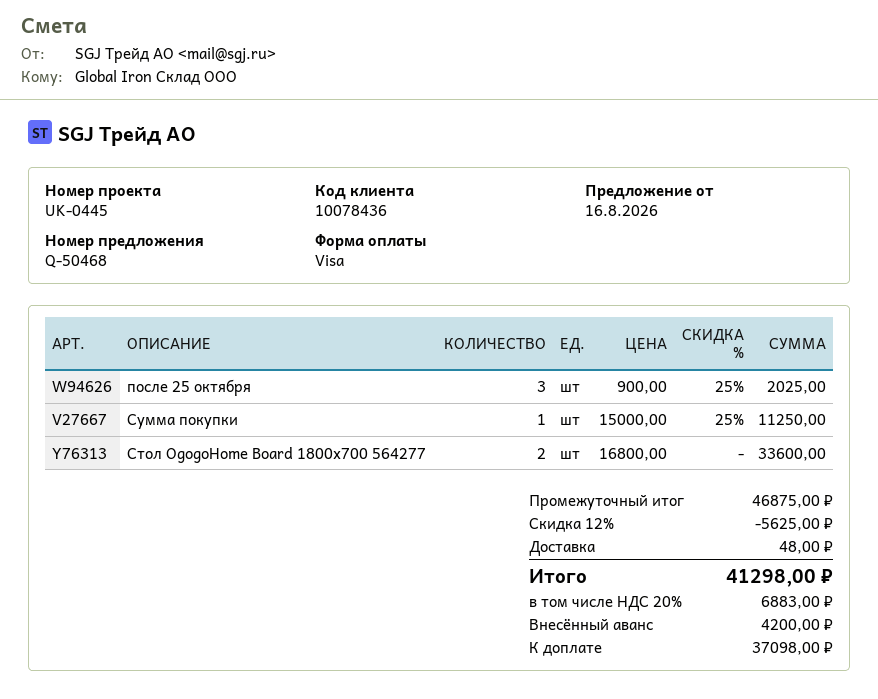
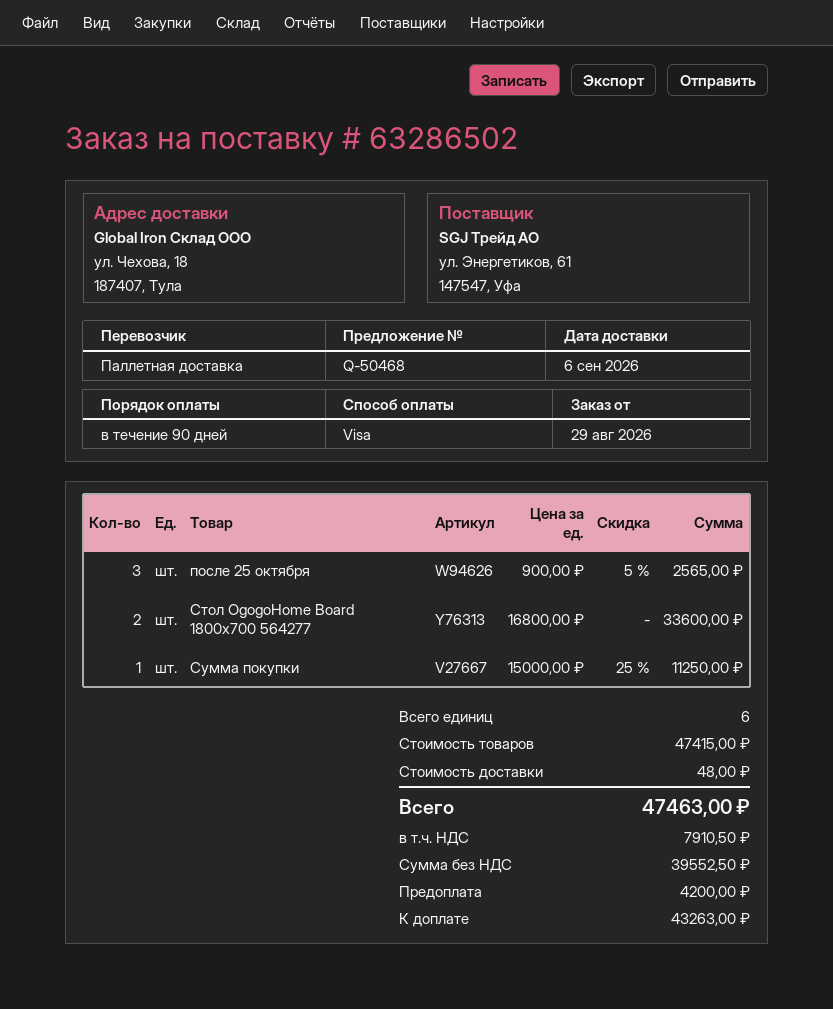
после 25 октября: 3 x 900.00 - 25% = 2025.00 -> 3 x 900.00 - 5% = 2565.00
subtotal: 46875.00 -> 47415.00
discount: 12% = 5625.00 -> none
tax: 6883.00 -> 7910.50
total: 41298.00 -> 47463.00
balance: 37098.00 -> 43263.00

